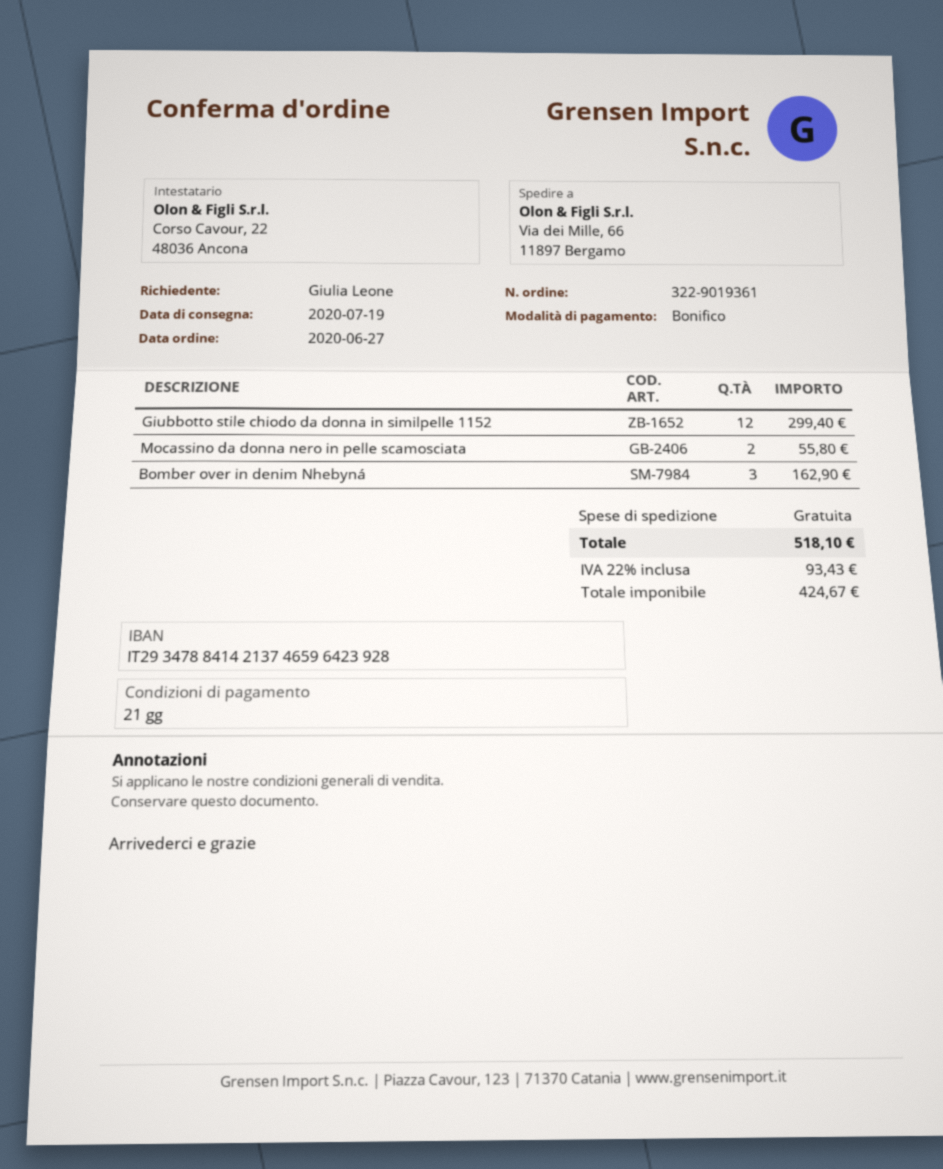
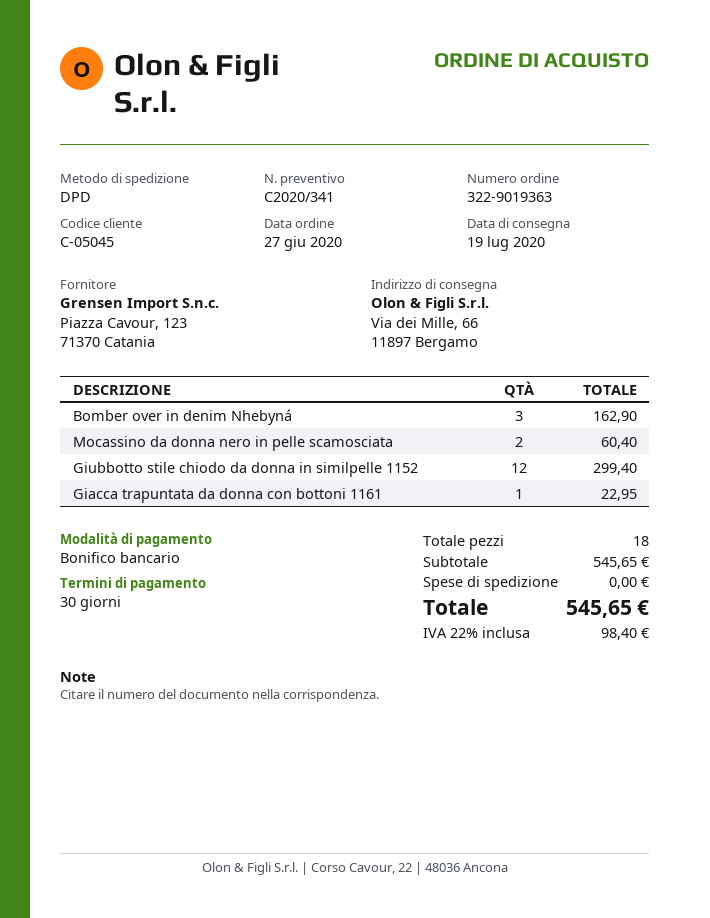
order number: 322-9019361 -> 322-9019363
payment terms: 21 days -> 30 days
Mocassino da donna nero in pelle scamosciata: 2 for 55.80 -> 2 for 60.40
Giacca trapuntata da donna con bottoni 1161: none -> 1 for 22.95
tax: 22% = 93.43 -> 22% = 98.40
total: 518.10 -> 545.65

